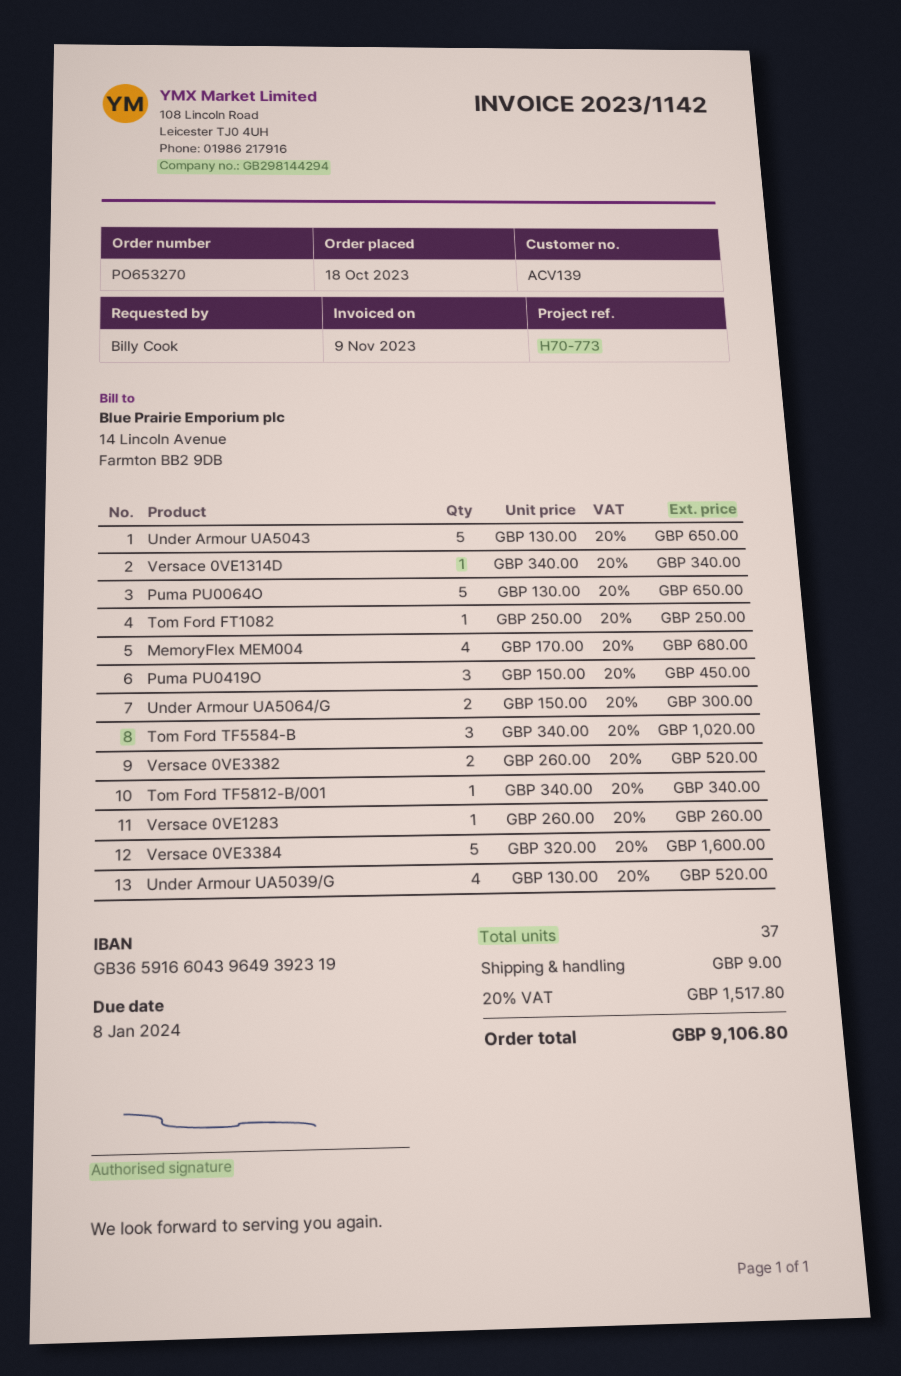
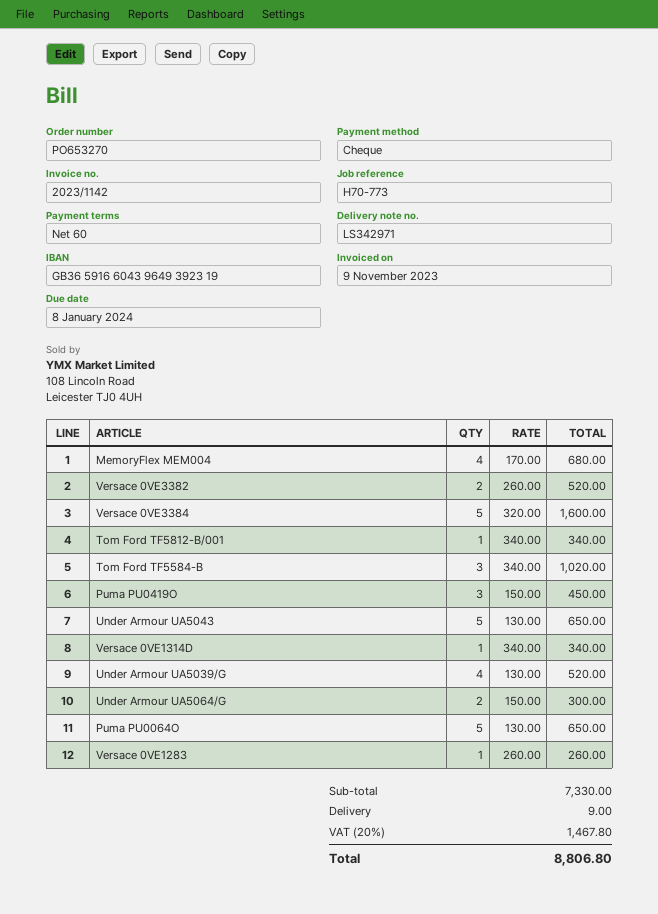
Tom Ford FT1082: 1 x 250.00 = 250.00 -> none
tax: 20% = 1517.80 -> 20% = 1467.80
total: 9106.80 -> 8806.80

